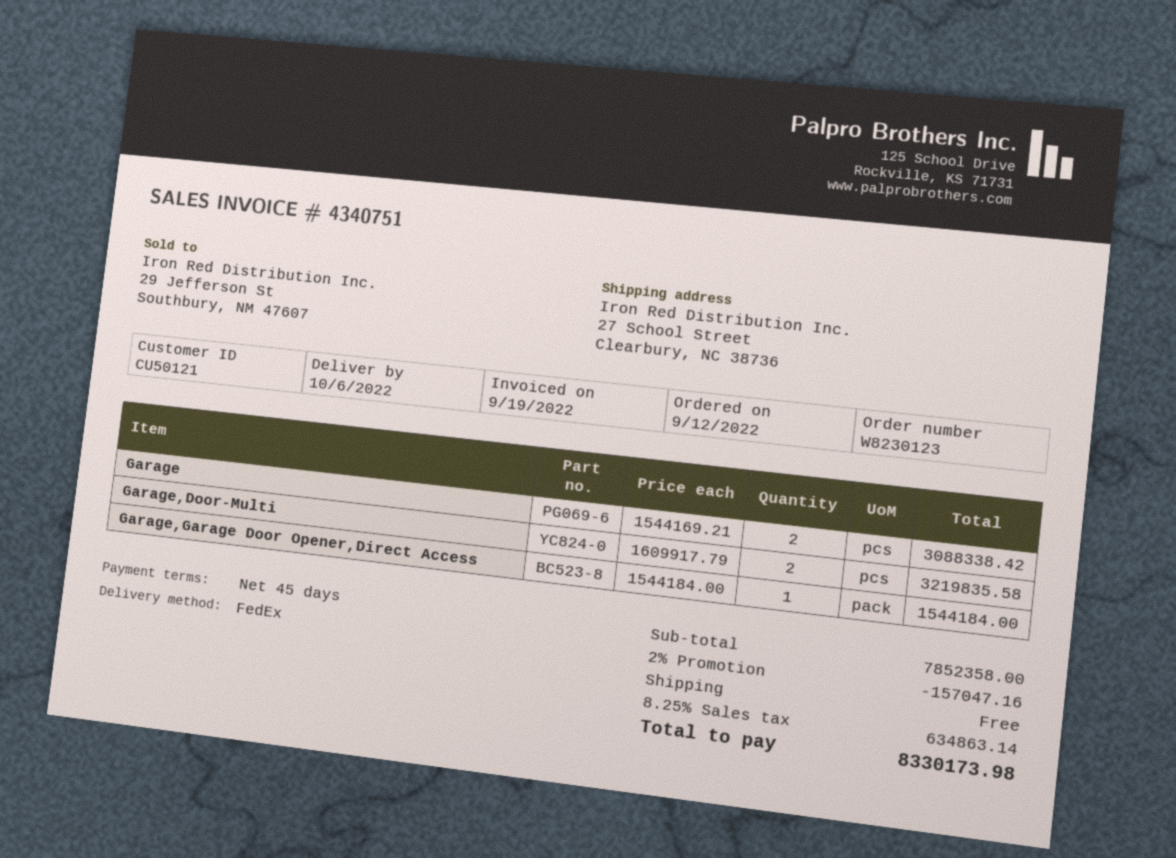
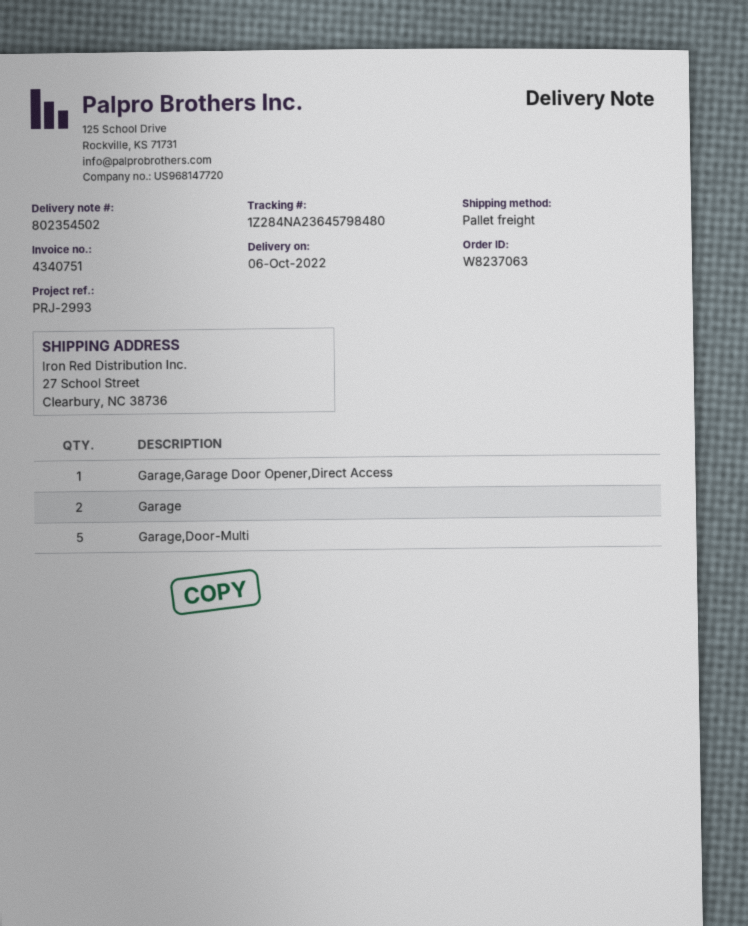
order number: W8230123 -> W8237063
shipping method: FedEx -> pallet freight
Garage,Door-Multi: 2 -> 5

